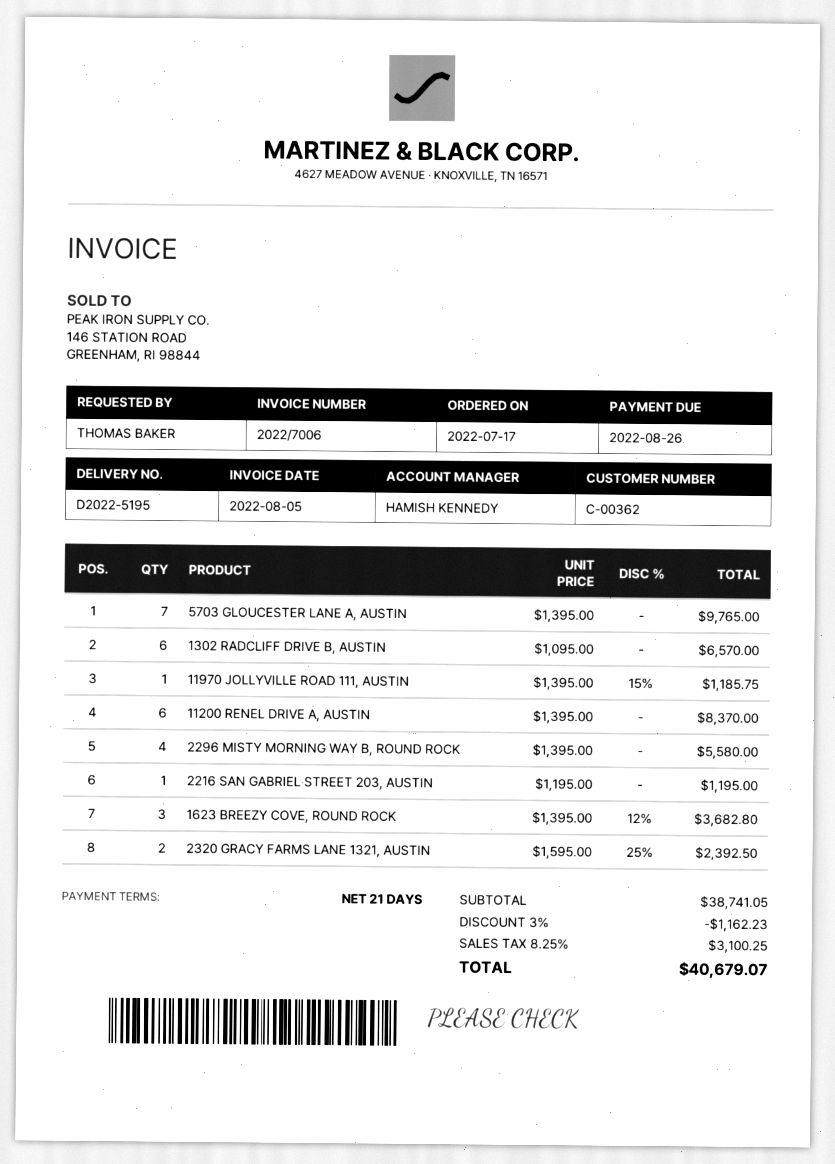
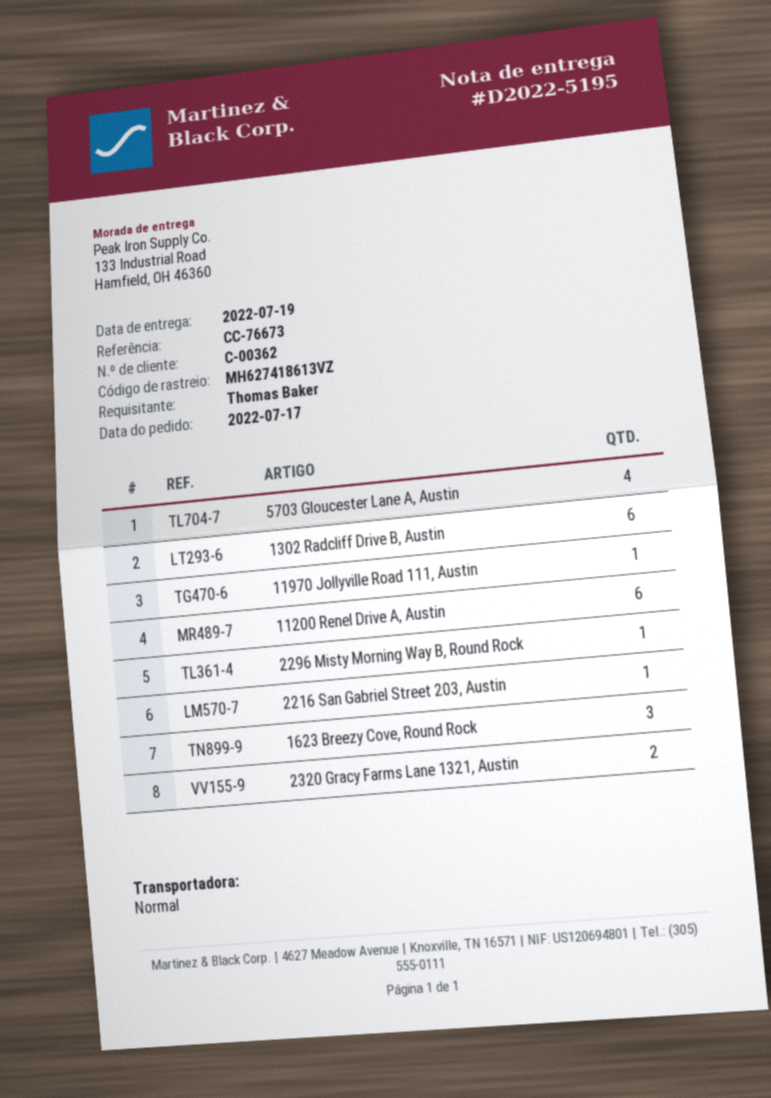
5703 GLOUCESTER LANE A, AUSTIN: 7 -> 4
2296 MISTY MORNING WAY B, ROUND ROCK: 4 -> 1

